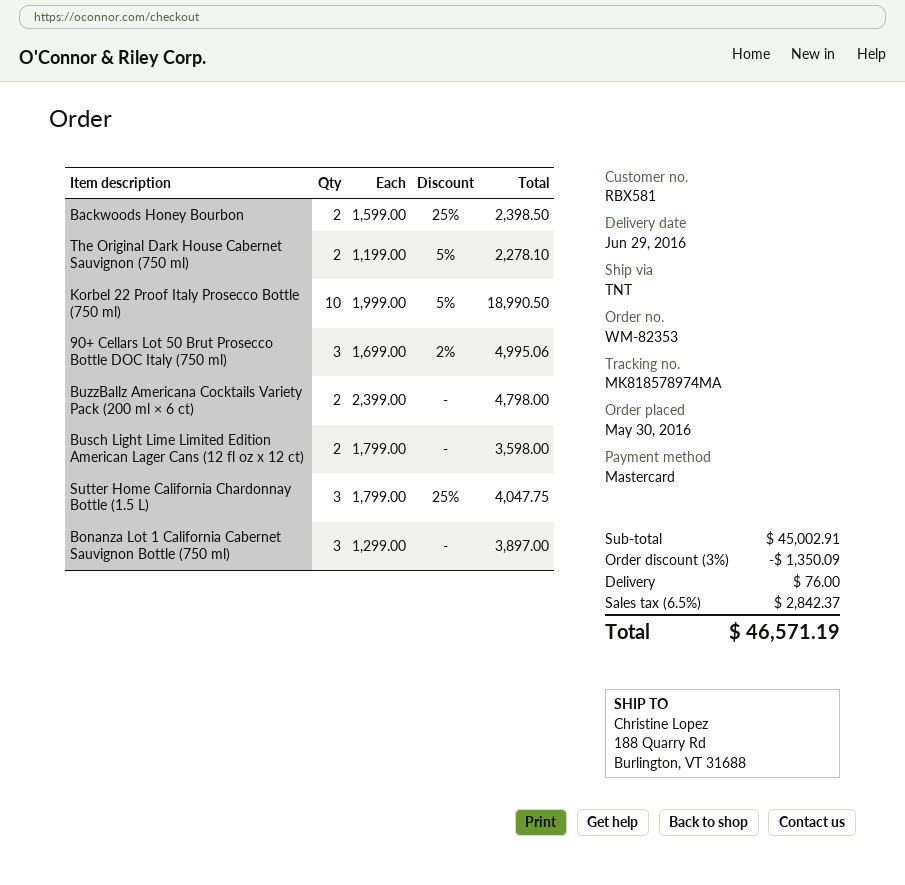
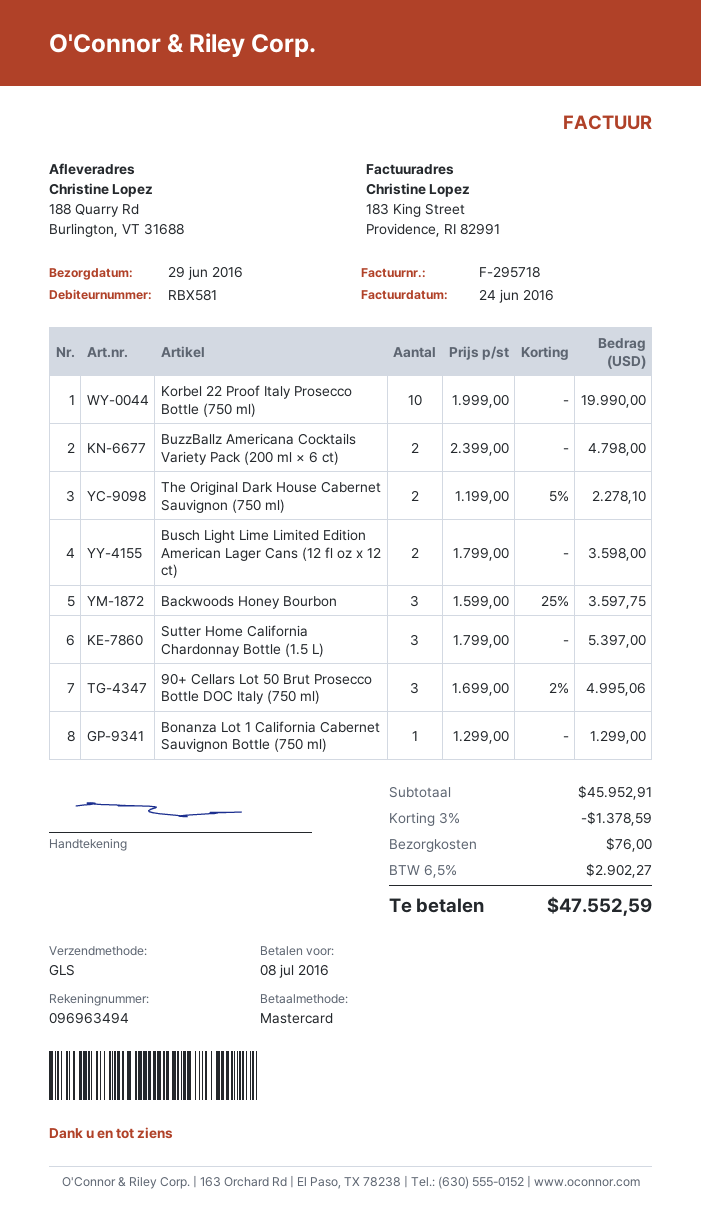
shipping method: TNT -> GLS
Backwoods Honey Bourbon: 2 x 1599.00 - 25% = 2398.50 -> 3 x 1599.00 - 25% = 3597.75
Korbel 22 Proof Italy Prosecco Bottle (750 ml): 10 x 1999.00 - 5% = 18990.50 -> 10 x 1999.00 = 19990.00
Sutter Home California Chardonnay Bottle (1.5 L): 3 x 1799.00 - 25% = 4047.75 -> 3 x 1799.00 = 5397.00
Bonanza Lot 1 California Cabernet Sauvignon Bottle (750 ml): 3 x 1299.00 = 3897.00 -> 1 x 1299.00 = 1299.00
subtotal: 45002.91 -> 45952.91
discount: 3% = 1350.09 -> 3% = 1378.59
tax: 6.5% = 2842.37 -> 6.5% = 2902.27
total: 46571.19 -> 47552.59

